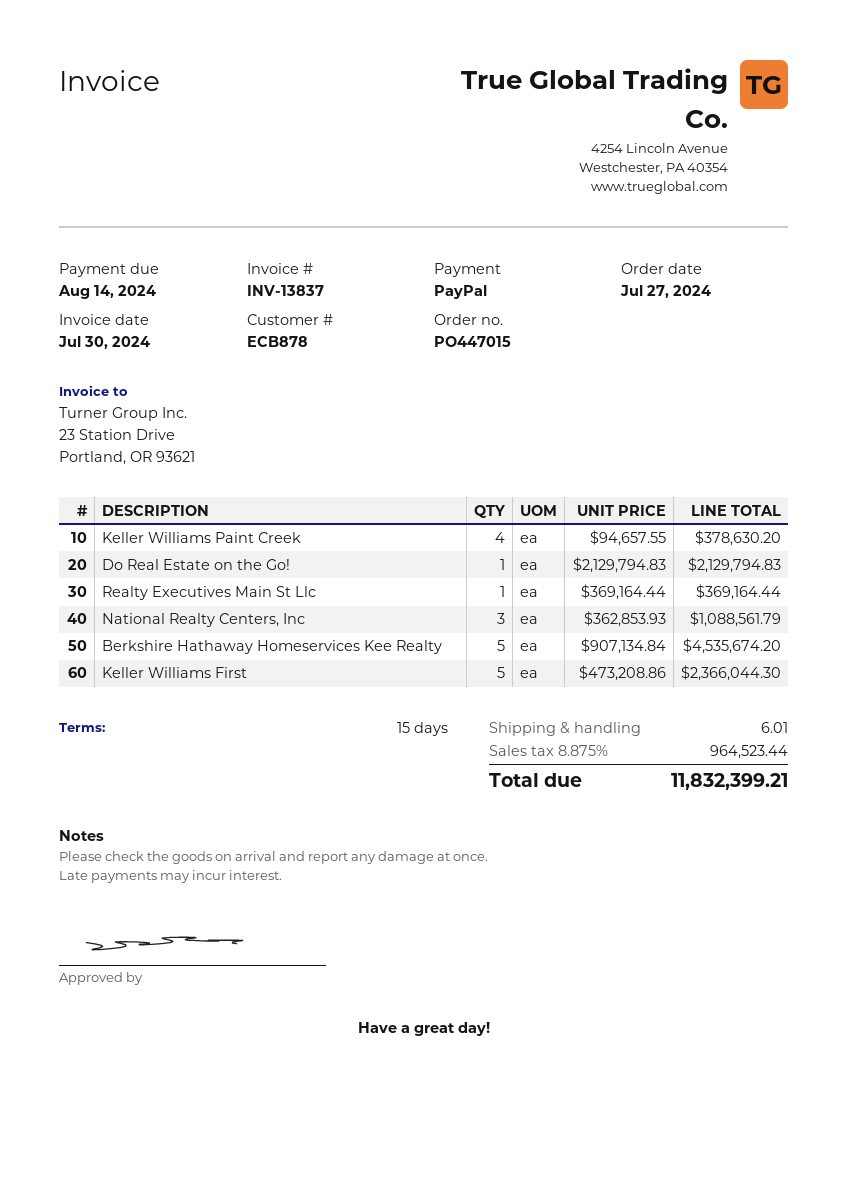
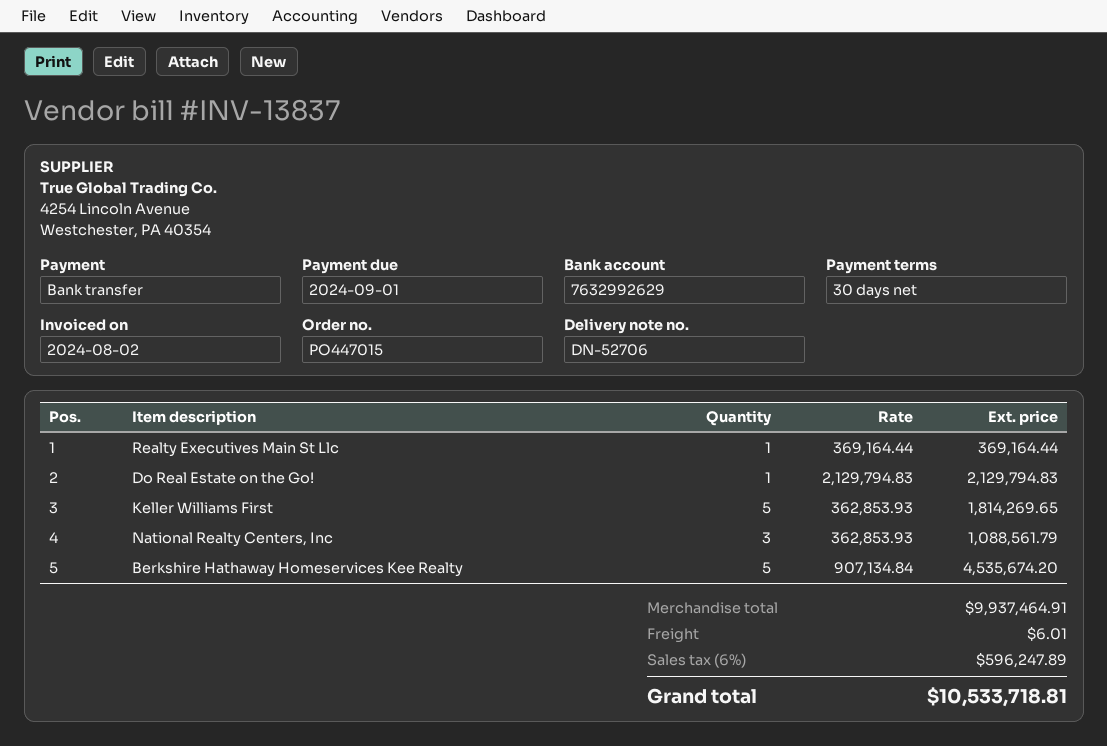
invoice date: 2024-07-30 -> 2024-08-02
payment terms: 15 days -> 30 days
due date: 2024-08-14 -> 2024-09-01
payment method: PayPal -> bank transfer
Keller Williams Paint Creek: 4 x 94657.55 = 378630.20 -> none
Keller Williams First: 5 x 473208.86 = 2366044.30 -> 5 x 362853.93 = 1814269.65
tax: 8.875% = 964523.44 -> 6% = 596247.89
total: 11832399.21 -> 10533718.81

